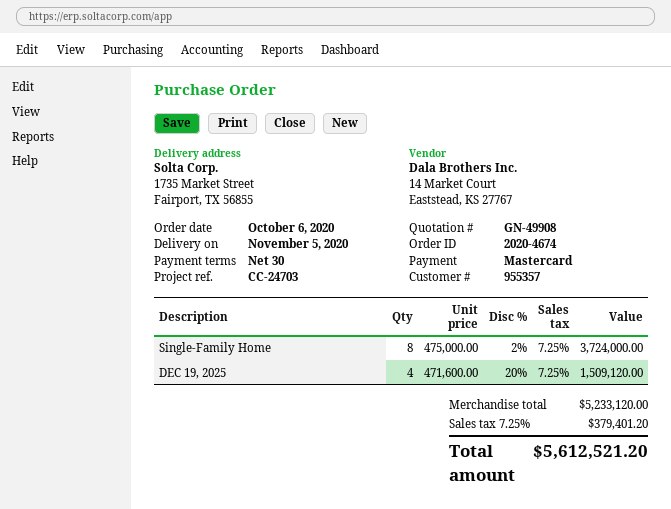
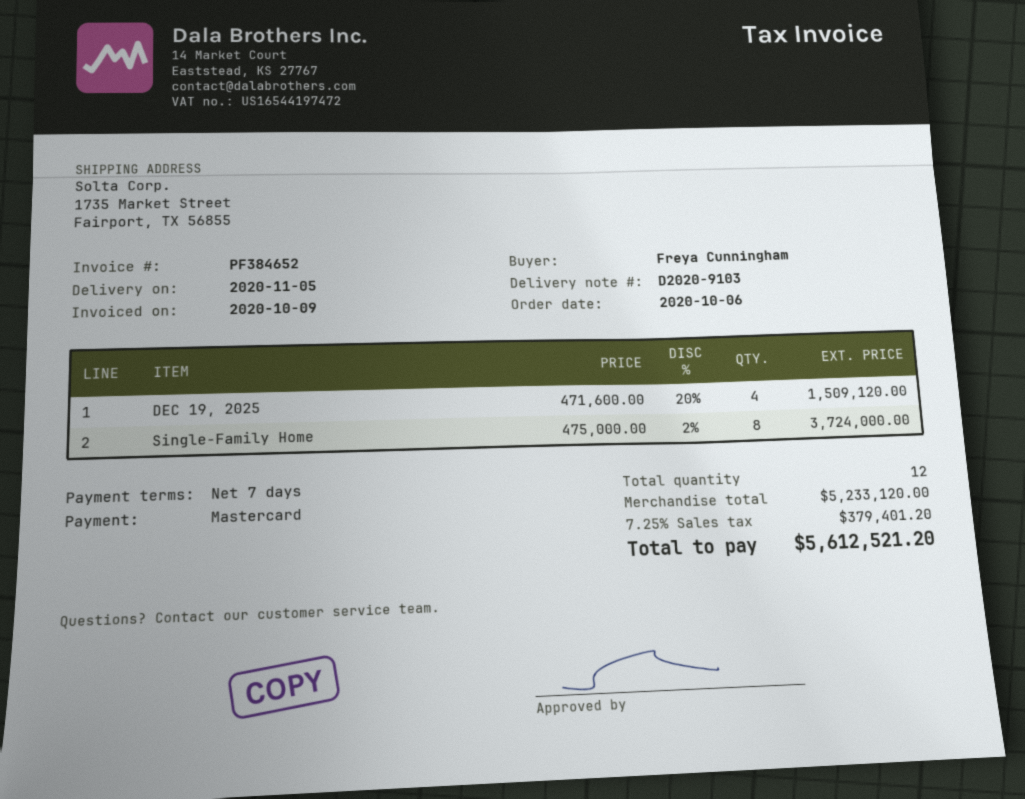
payment terms: 30 days -> 7 days

